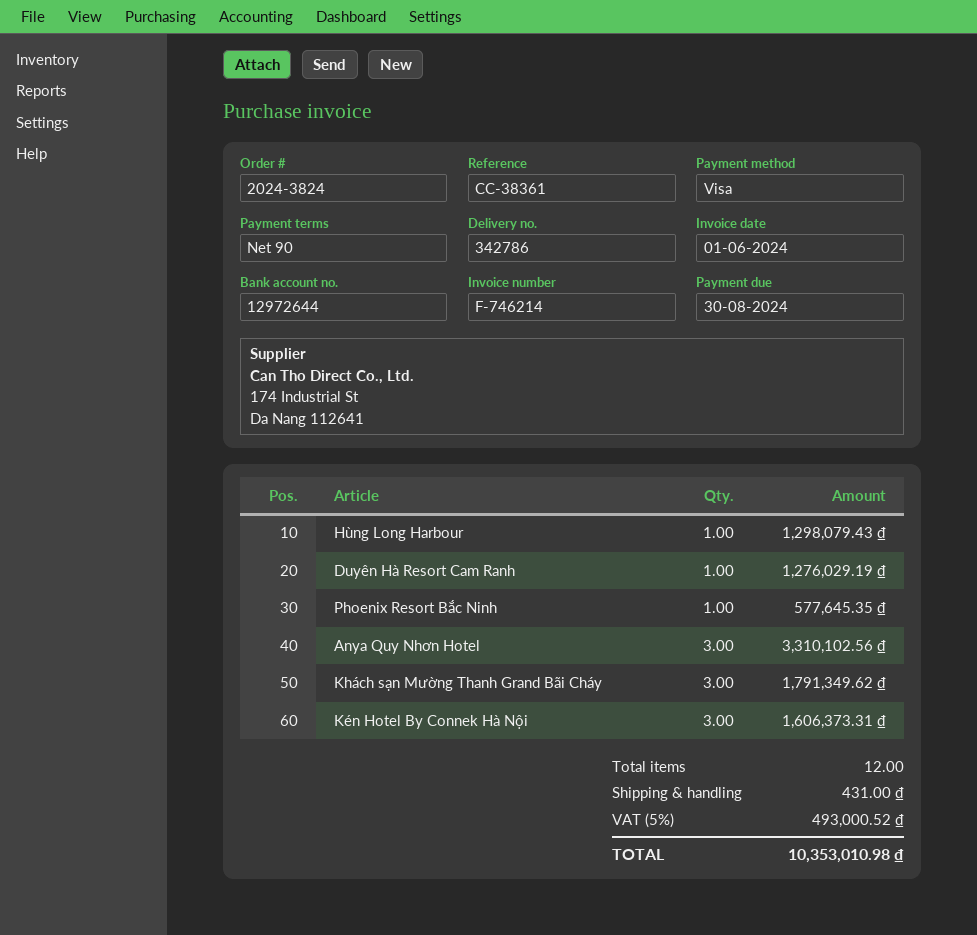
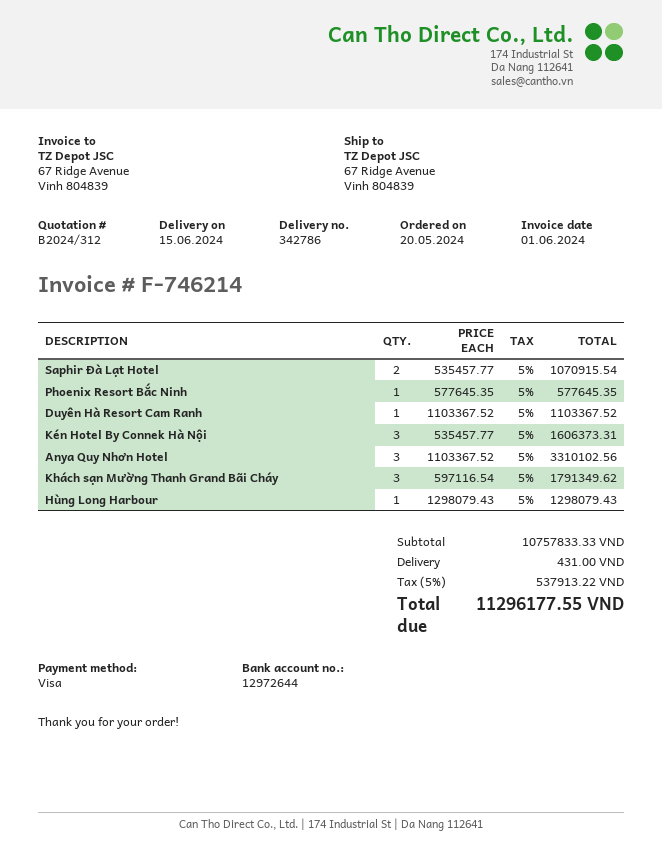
Duyên Hà Resort Cam Ranh: 1 for 1276029.19 -> 1 for 1103367.52
Saphir Đà Lạt Hotel: none -> 2 for 1070915.54
tax: 5% = 493000.52 -> 5% = 537913.22
total: 10353010.98 -> 11296177.55

